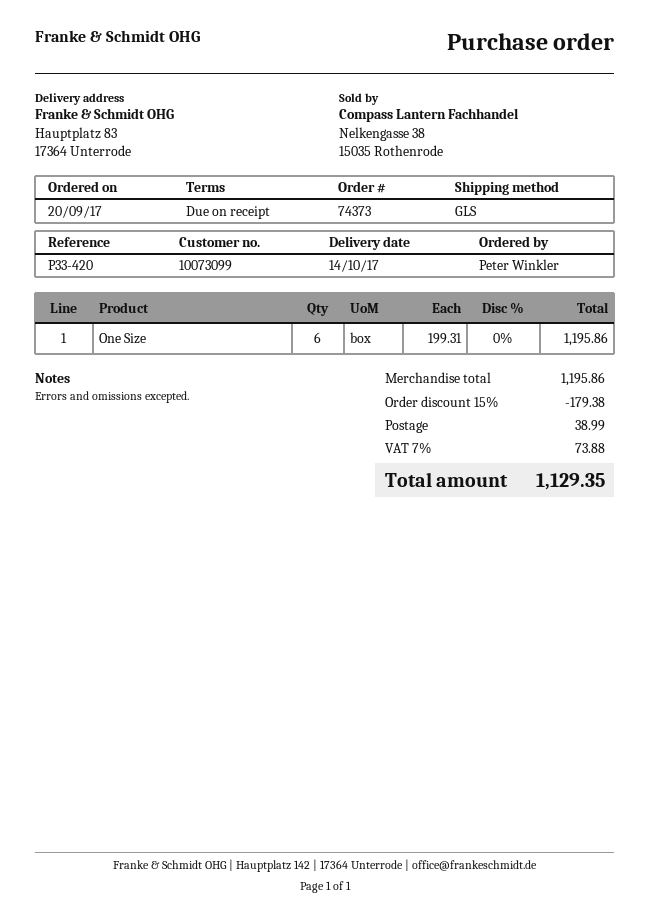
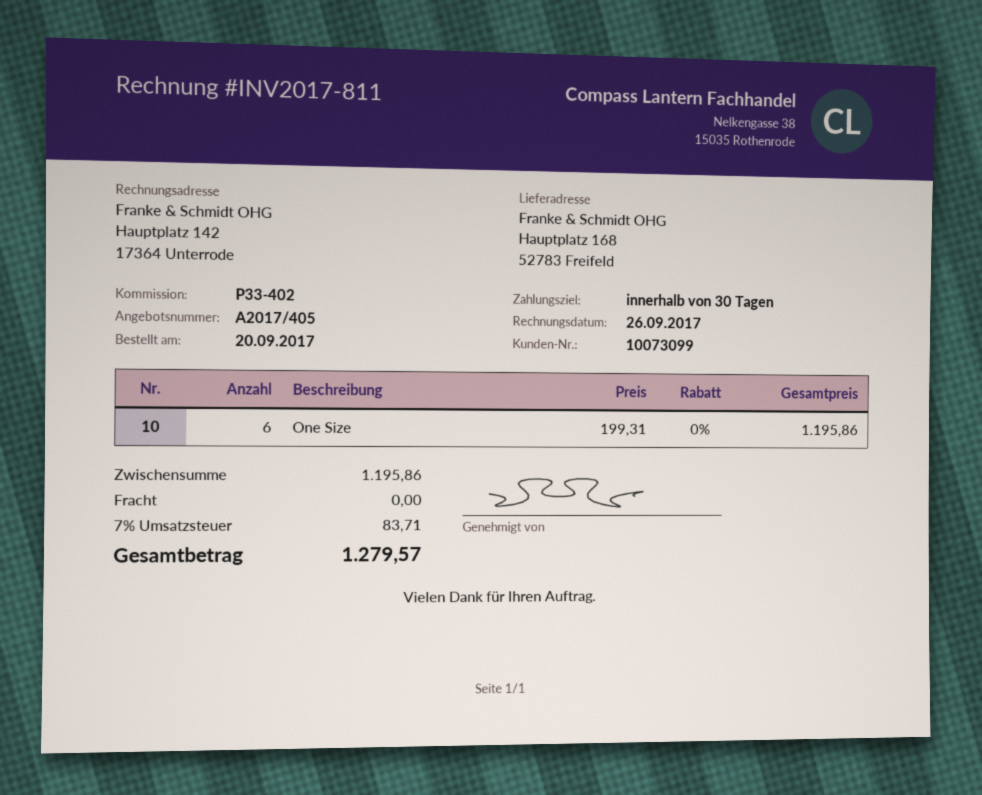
payment terms: on receipt -> 30 days
reference: P33-420 -> P33-402
ship to: Hauptplatz 83, 17364 Unterrode -> Hauptplatz 168, 52783 Freifeld
discount: 15% = 179.38 -> none
shipping: 38.99 -> 0.00
tax: 7% = 73.88 -> 7% = 83.71
total: 1129.35 -> 1279.57

